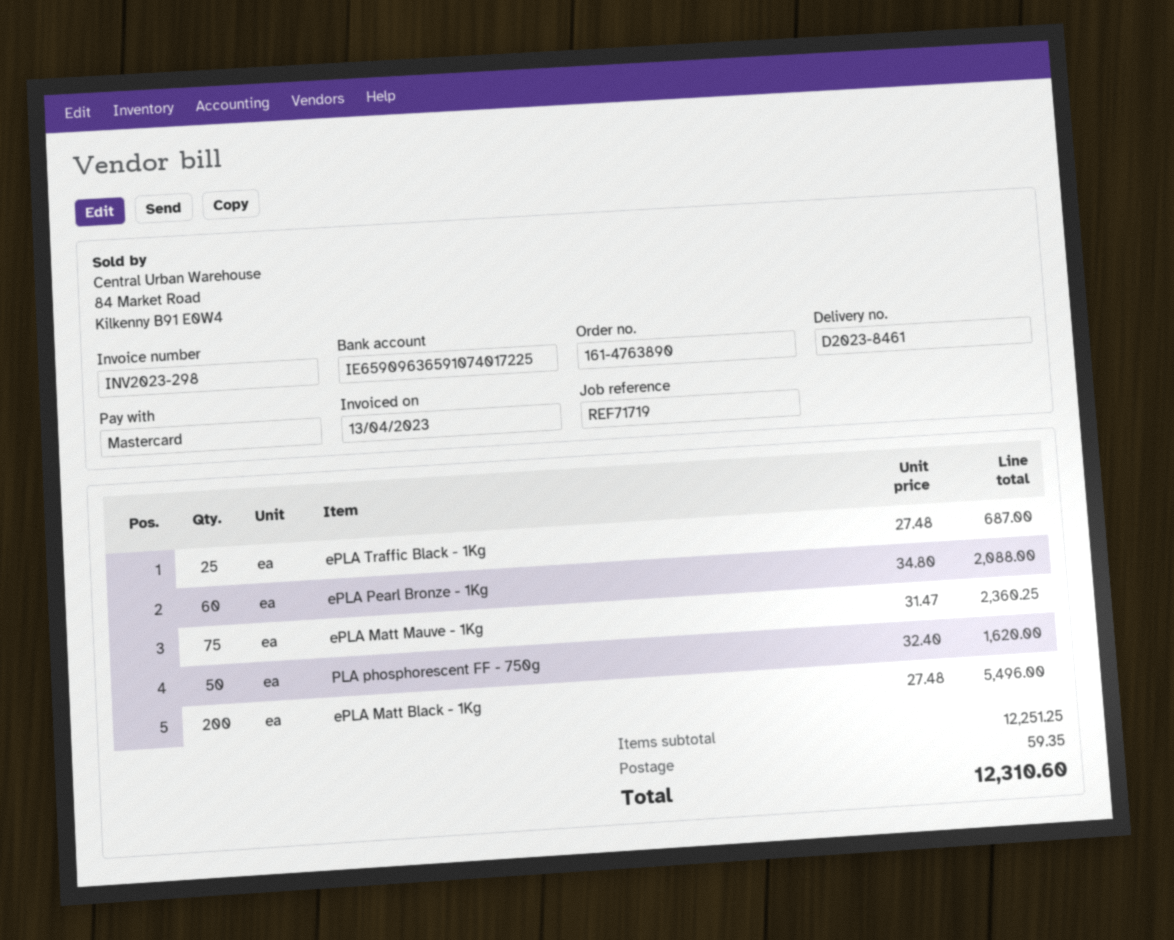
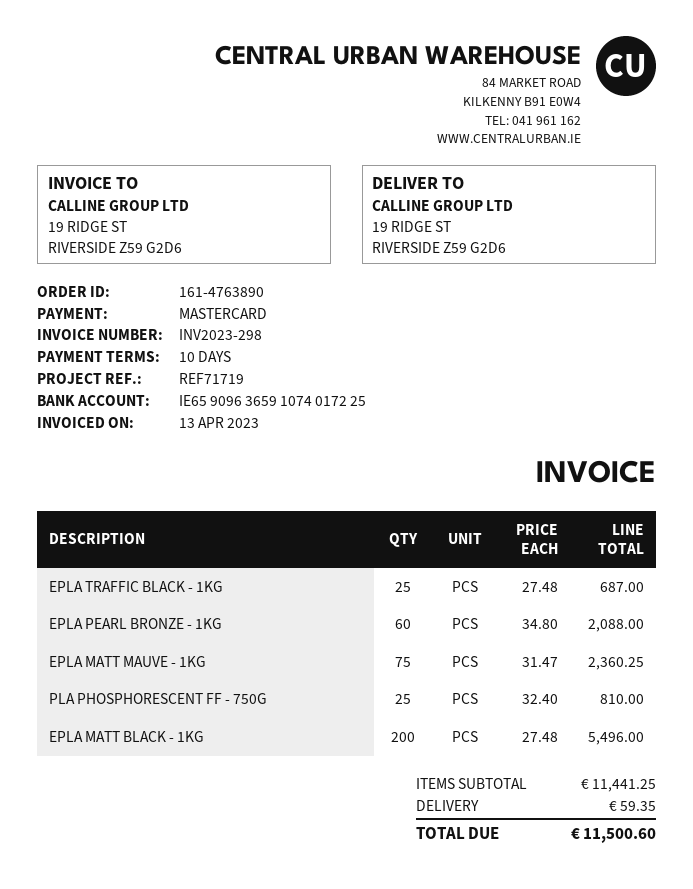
PLA phosphorescent FF - 750g: 50 x 32.40 = 1620.00 -> 25 x 32.40 = 810.00
subtotal: 12251.25 -> 11441.25
total: 12310.60 -> 11500.60

